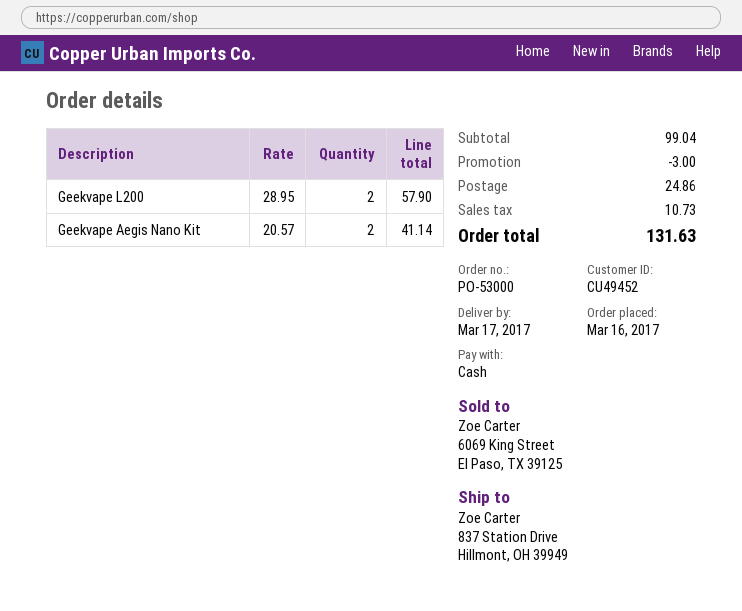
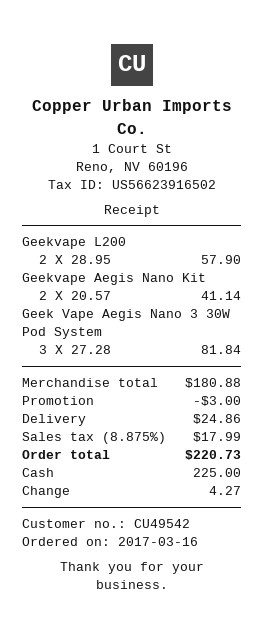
customer number: CU49452 -> CU49542
Geek Vape Aegis Nano 3 30W Pod System: none -> 3 x 27.28 = 81.84
subtotal: 99.04 -> 180.88
tax: 10.73 -> 17.99
total: 131.63 -> 220.73

